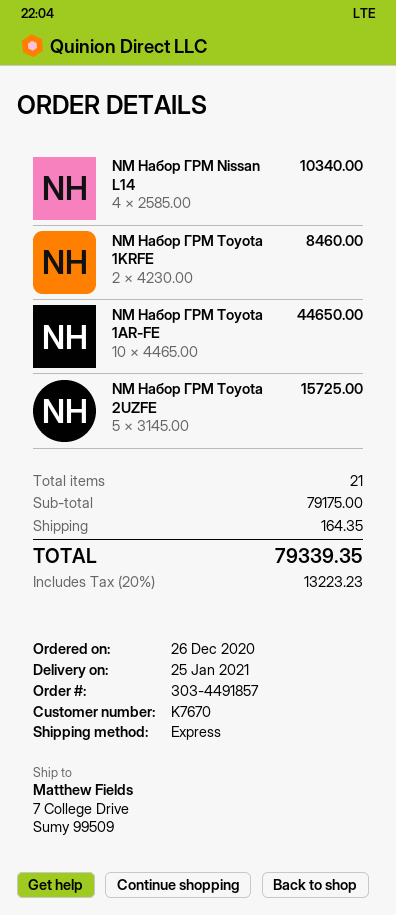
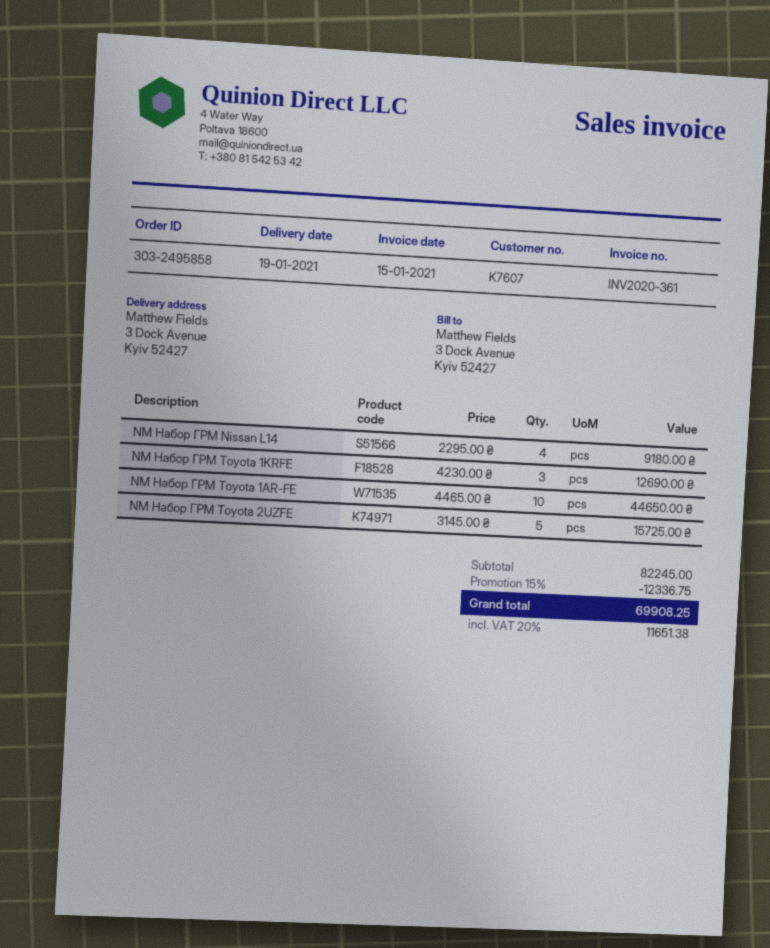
order number: 303-4491857 -> 303-2495858
delivery date: 2021-01-25 -> 2021-01-19
customer number: K7670 -> K7607
ship to: 7 College Drive, Sumy 99509 -> 3 Dock Avenue, Kyiv 52427
NM Набор ГРМ Nissan L14: 4 x 2585.00 = 10340.00 -> 4 x 2295.00 = 9180.00
NM Набор ГРМ Toyota 1KRFE: 2 x 4230.00 = 8460.00 -> 3 x 4230.00 = 12690.00
subtotal: 79175.00 -> 82245.00
discount: none -> 15% = 12336.75
shipping: 164.35 -> none
tax: 20% = 13223.23 -> 20% = 11651.38
total: 79339.35 -> 69908.25

